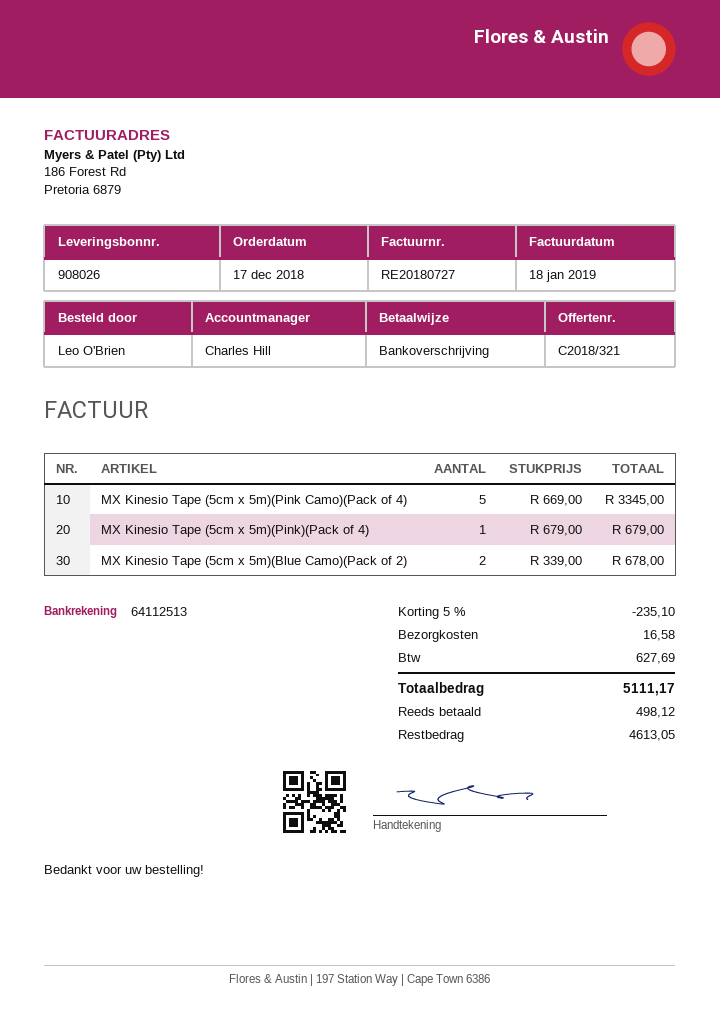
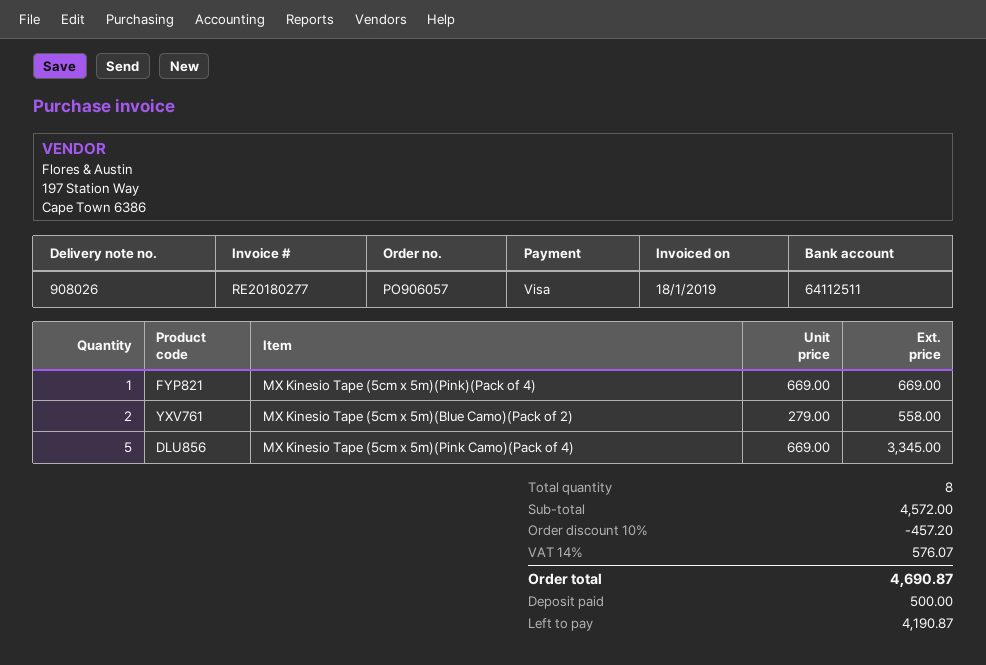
invoice number: RE20180727 -> RE20180277
payment method: bank transfer -> Visa
bank account: 64112513 -> 64112511
MX Kinesio Tape (5cm x 5m)(Pink)(Pack of 4): 1 x 679.00 = 679.00 -> 1 x 669.00 = 669.00
MX Kinesio Tape (5cm x 5m)(Blue Camo)(Pack of 2): 2 x 339.00 = 678.00 -> 2 x 279.00 = 558.00
discount: 5% = 235.10 -> 10% = 457.20
shipping: 16.58 -> none
tax: 627.69 -> 576.07
total: 5111.17 -> 4690.87
deposit: 498.12 -> 500.00
balance: 4613.05 -> 4190.87

